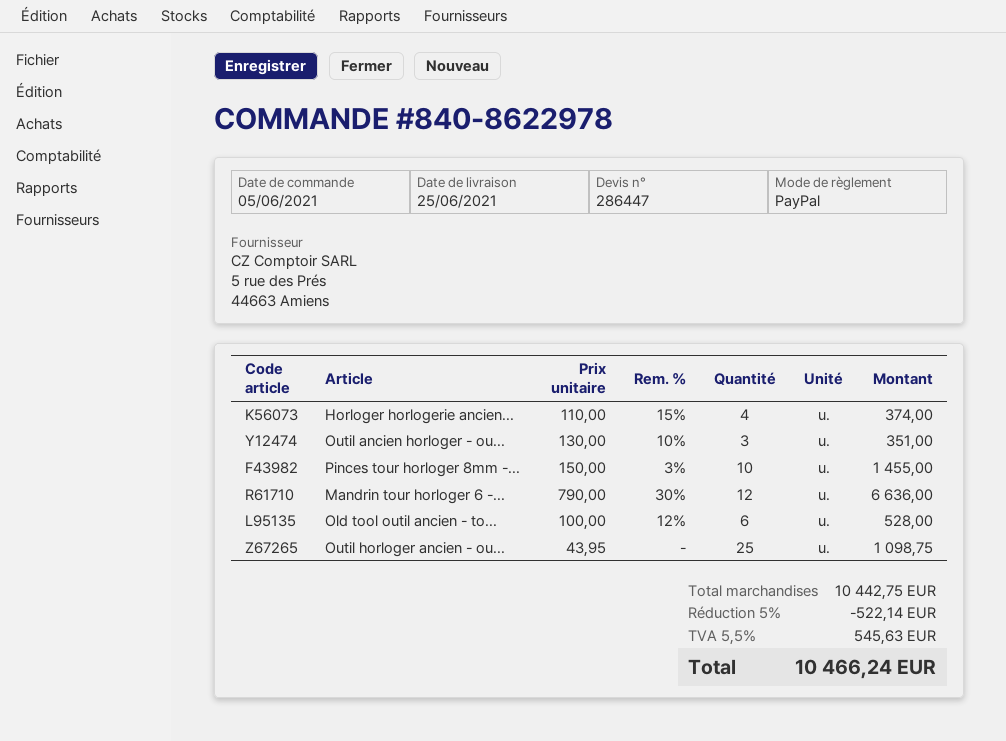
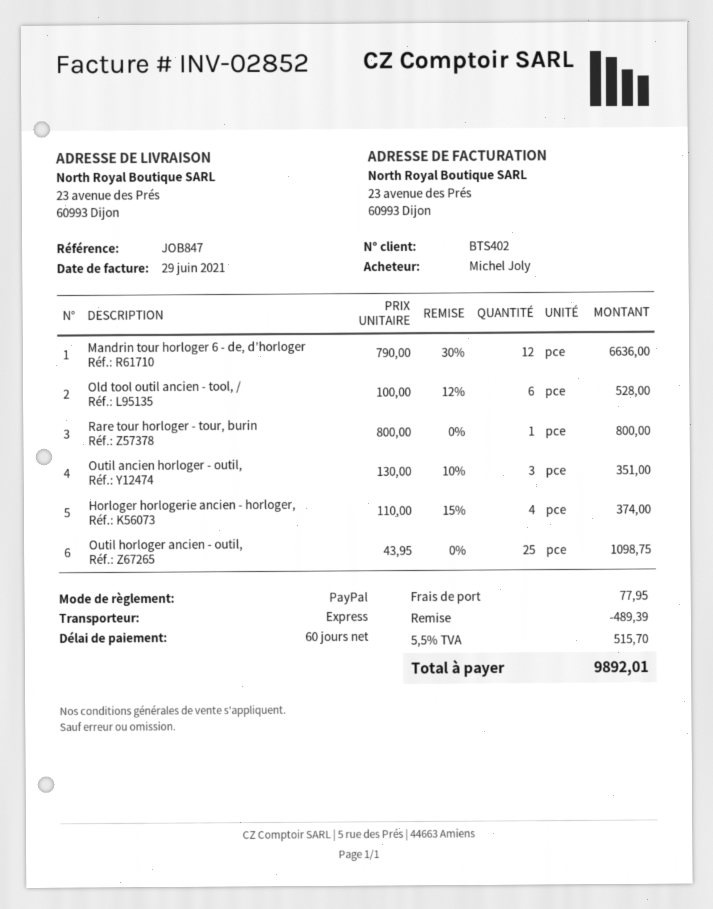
Pinces tour horloger 8mm -...: 10 x 150.00 - 3% = 1455.00 -> none
Rare tour horloger - tour, burin: none -> 1 x 800.00 = 800.00
discount: 522.14 -> 489.39
shipping: none -> 77.95
tax: 5.5% = 545.63 -> 5.5% = 515.70
total: 10466.24 -> 9892.01

